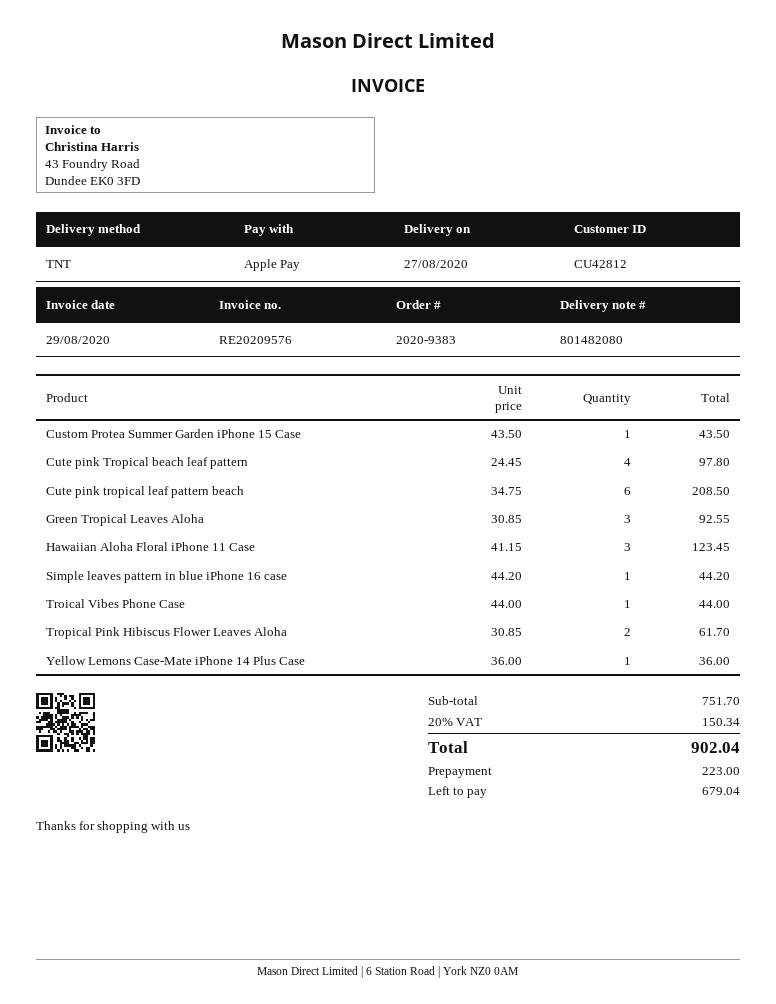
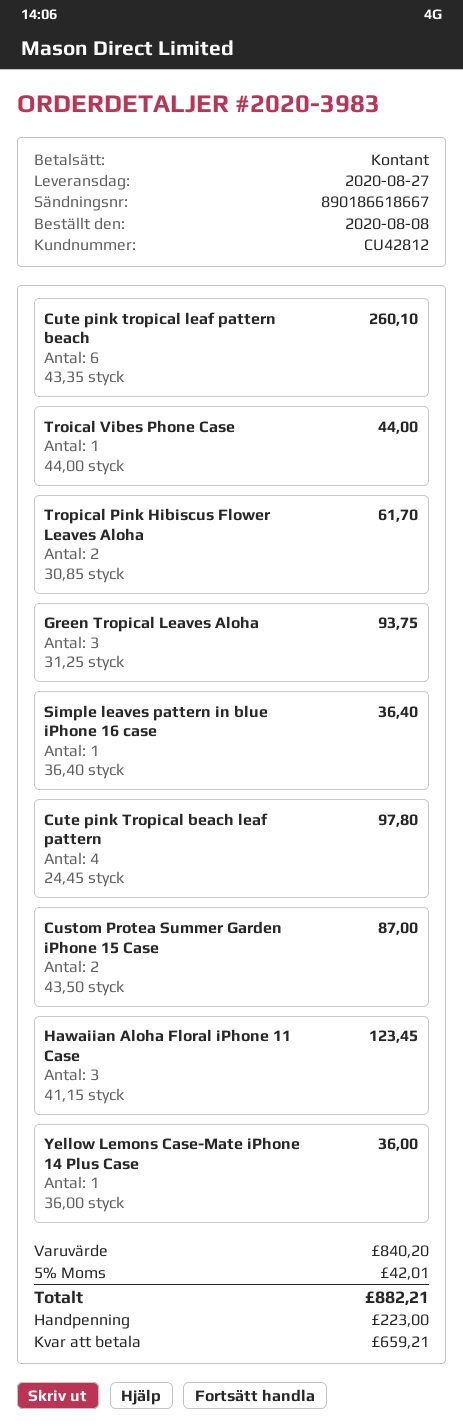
order number: 2020-9383 -> 2020-3983
payment method: Apple Pay -> cash
Custom Protea Summer Garden iPhone 15 Case: 1 x 43.50 = 43.50 -> 2 x 43.50 = 87.00
Cute pink tropical leaf pattern beach: 6 x 34.75 = 208.50 -> 6 x 43.35 = 260.10
Green Tropical Leaves Aloha: 3 x 30.85 = 92.55 -> 3 x 31.25 = 93.75
Simple leaves pattern in blue iPhone 16 case: 1 x 44.20 = 44.20 -> 1 x 36.40 = 36.40
subtotal: 751.70 -> 840.20
tax: 20% = 150.34 -> 5% = 42.01
total: 902.04 -> 882.21
balance: 679.04 -> 659.21

